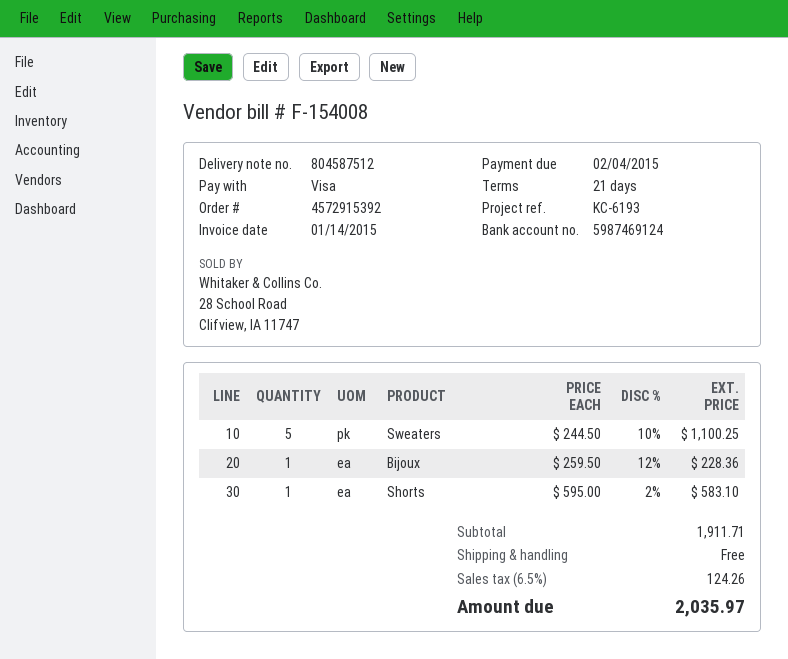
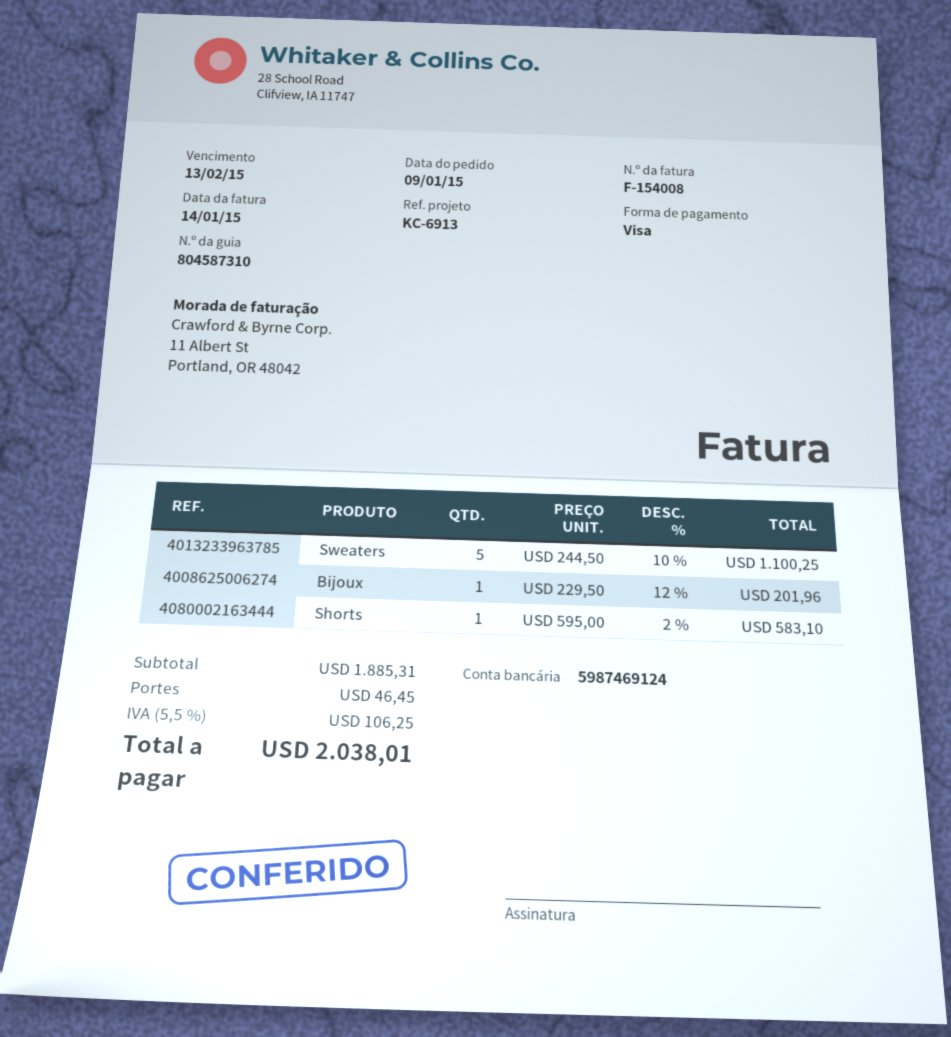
delivery note number: 804587512 -> 804587310
due date: 2015-02-04 -> 2015-02-13
reference: KC-6193 -> KC-6913
Bijoux: 1 x 259.50 - 12% = 228.36 -> 1 x 229.50 - 12% = 201.96
subtotal: 1911.71 -> 1885.31
shipping: 0.00 -> 46.45
tax: 6.5% = 124.26 -> 5.5% = 106.25
total: 2035.97 -> 2038.01

